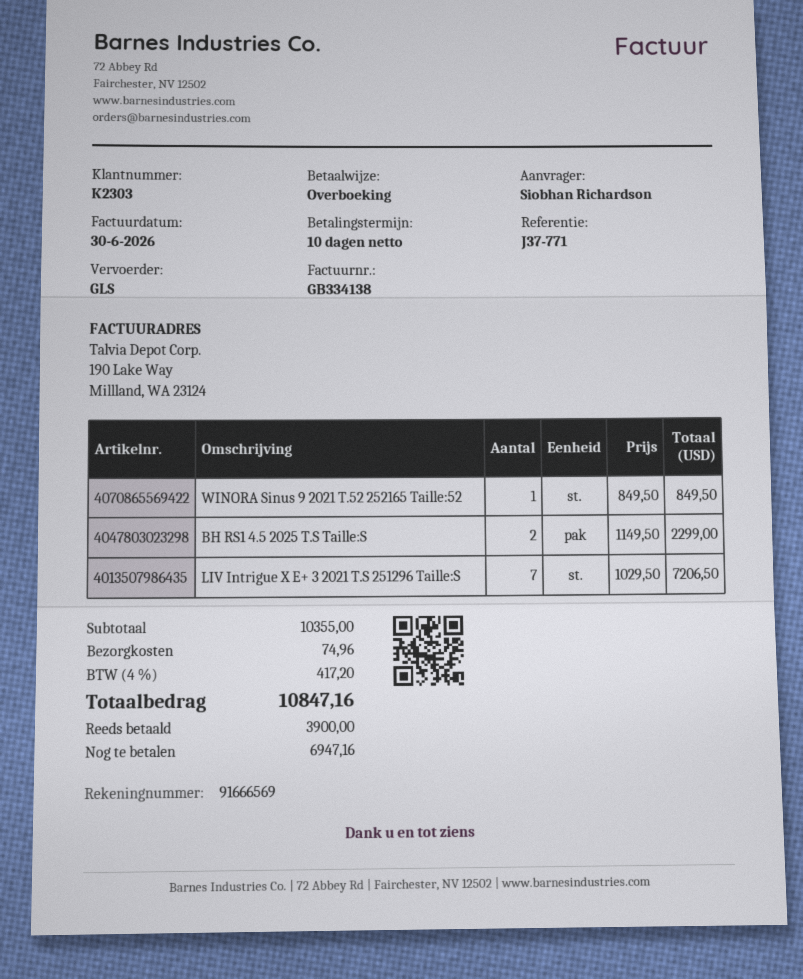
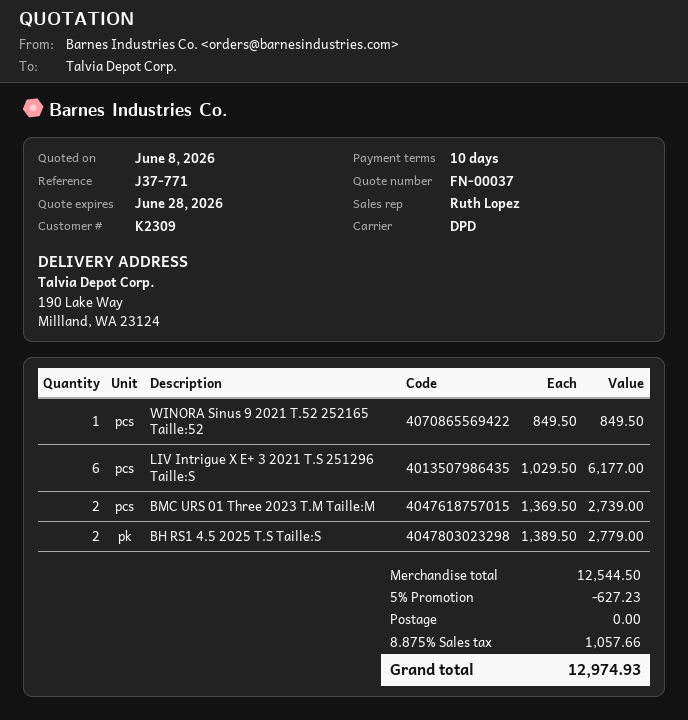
customer number: K2303 -> K2309
shipping method: GLS -> DPD
BH RS1 4.5 2025 T.S Taille:S: 2 x 1149.50 = 2299.00 -> 2 x 1389.50 = 2779.00
LIV Intrigue X E+ 3 2021 T.S 251296 Taille:S: 7 x 1029.50 = 7206.50 -> 6 x 1029.50 = 6177.00
BMC URS 01 Three 2023 T.M Taille:M: none -> 2 x 1369.50 = 2739.00
subtotal: 10355.00 -> 12544.50
discount: none -> 5% = 627.23
shipping: 74.96 -> 0.00
tax: 4% = 417.20 -> 8.875% = 1057.66
total: 10847.16 -> 12974.93

